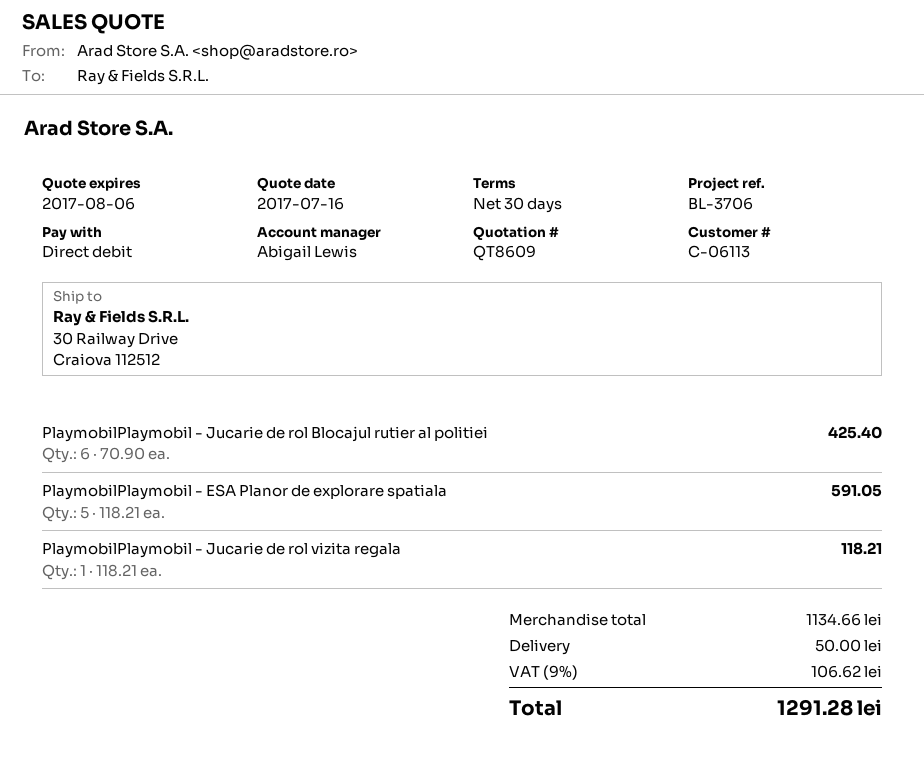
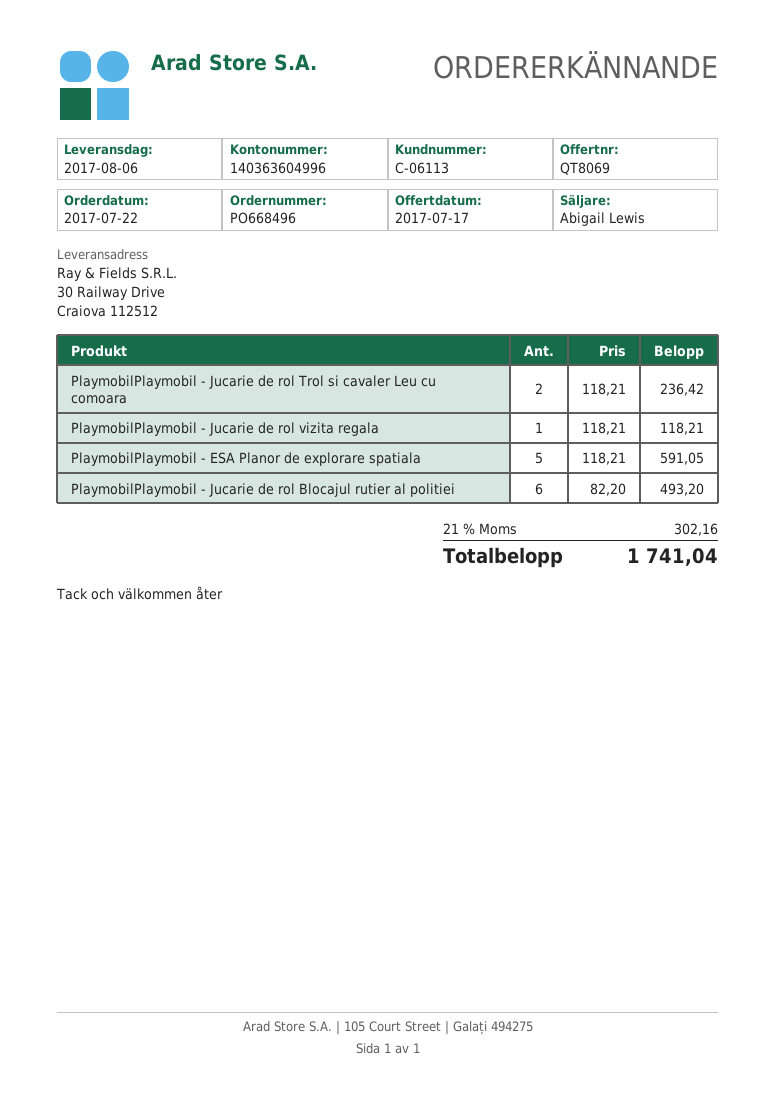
quote number: QT8609 -> QT8069
quote date: 2017-07-16 -> 2017-07-17
PlaymobilPlaymobil - Jucarie de rol Blocajul rutier al politiei: 6 x 70.90 = 425.40 -> 6 x 82.20 = 493.20
PlaymobilPlaymobil - Jucarie de rol Trol si cavaler Leu cu comoara: none -> 2 x 118.21 = 236.42
shipping: 50.00 -> none
tax: 9% = 106.62 -> 21% = 302.16
total: 1291.28 -> 1741.04

